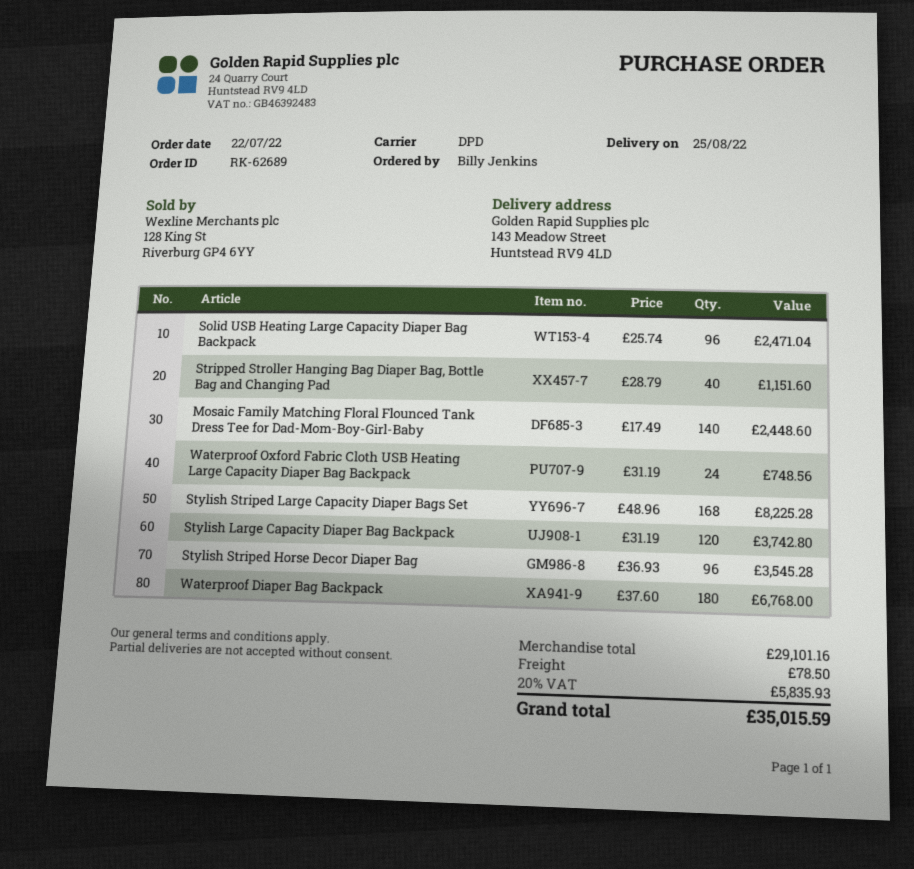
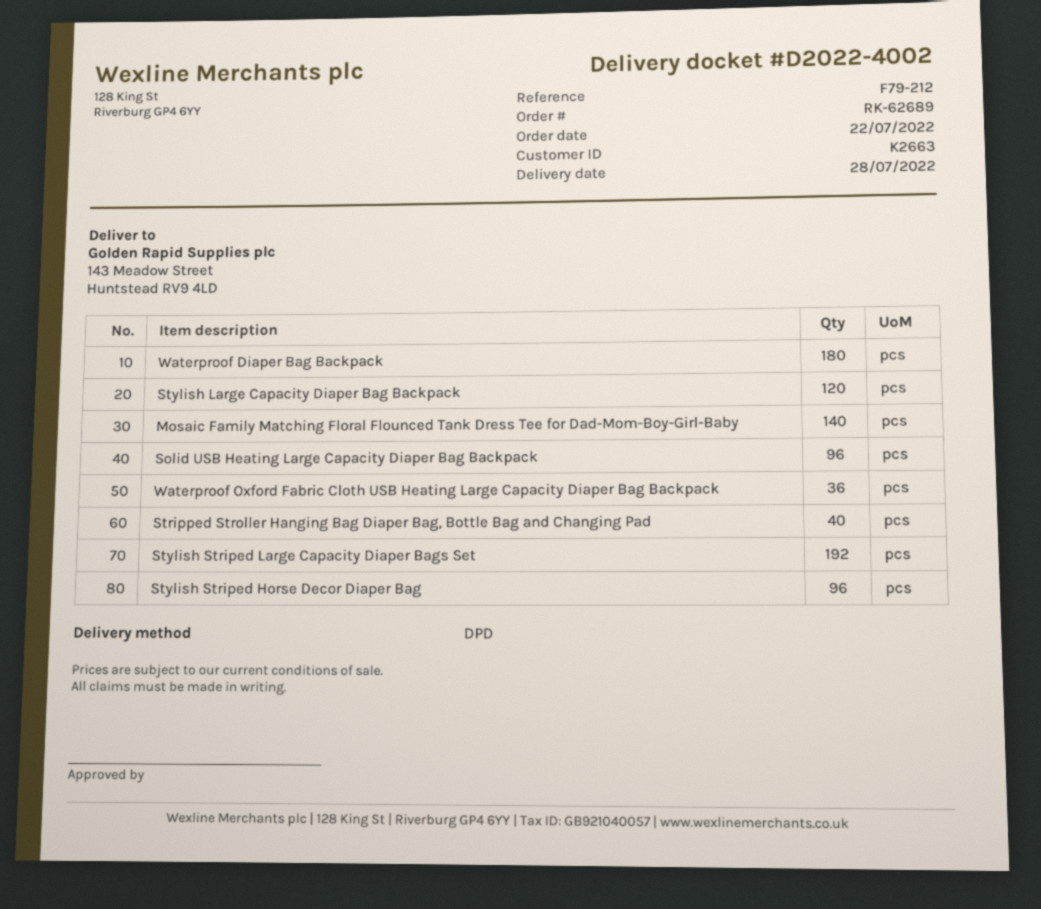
delivery date: 2022-08-25 -> 2022-07-28
Waterproof Oxford Fabric Cloth USB Heating Large Capacity Diaper Bag Backpack: 24 -> 36
Stylish Striped Large Capacity Diaper Bags Set: 168 -> 192

